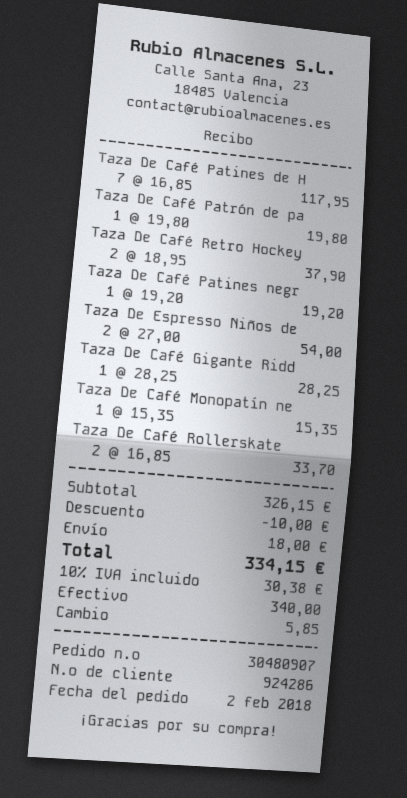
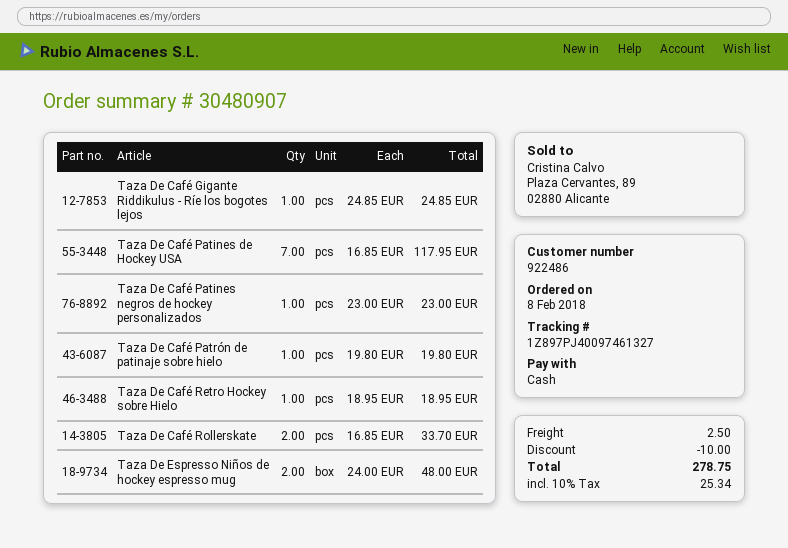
order date: 2018-02-02 -> 2018-02-08
customer number: 924286 -> 922486
Taza De Café Retro Hockey: 2 x 18.95 = 37.90 -> 1 x 18.95 = 18.95
Taza De Café Patines negr: 1 x 19.20 = 19.20 -> 1 x 23.00 = 23.00
Taza De Espresso Niños de: 2 x 27.00 = 54.00 -> 2 x 24.00 = 48.00
Taza De Café Gigante Ridd: 1 x 28.25 = 28.25 -> 1 x 24.85 = 24.85
Taza De Café Monopatín ne: 1 x 15.35 = 15.35 -> none
shipping: 18.00 -> 2.50
tax: 10% = 30.38 -> 10% = 25.34
total: 334.15 -> 278.75

